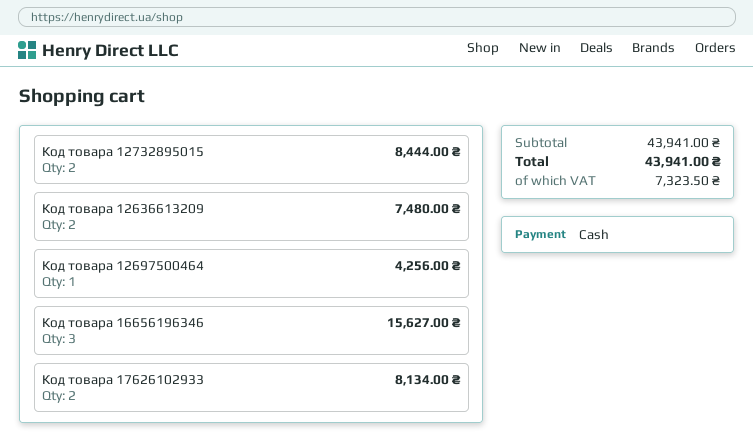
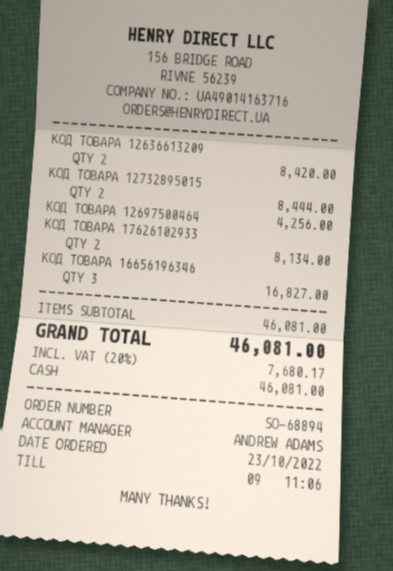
Код товара 12636613209: 2 for 7480.00 -> 2 for 8420.00
Код товара 16656196346: 3 for 15627.00 -> 3 for 16827.00
subtotal: 43941.00 -> 46081.00
tax: 7323.50 -> 7680.17
total: 43941.00 -> 46081.00

